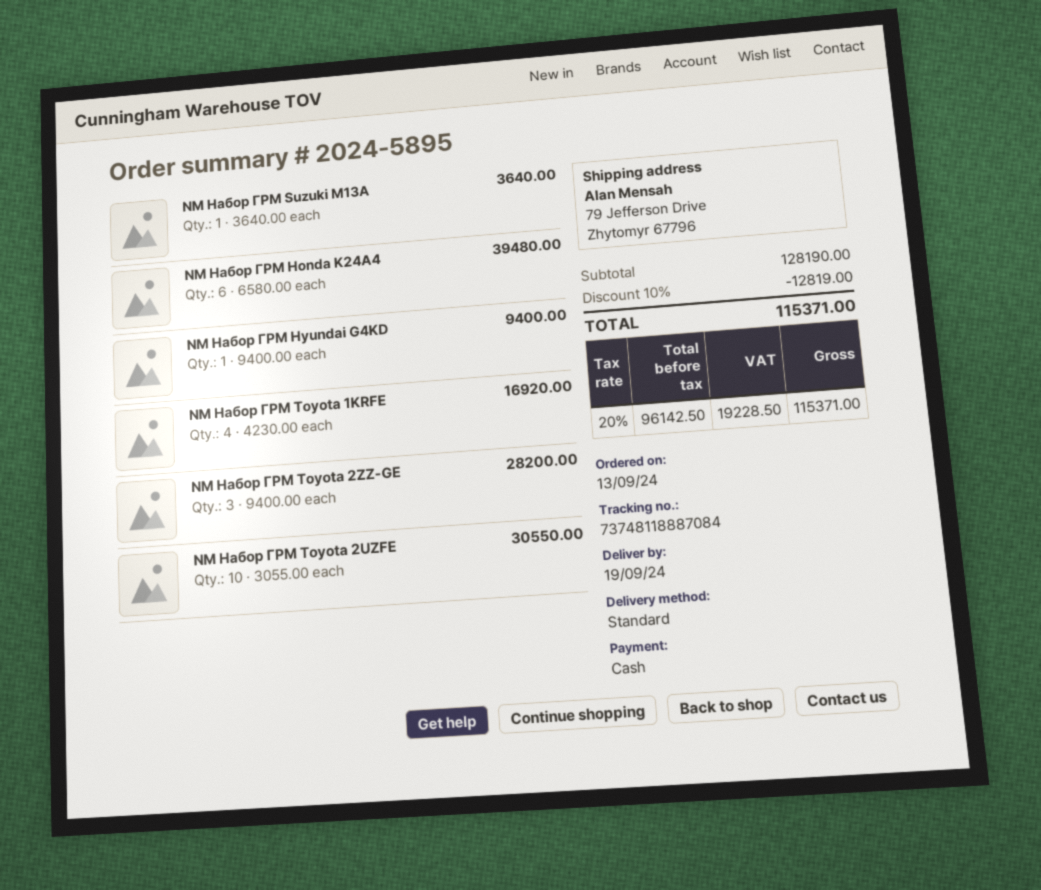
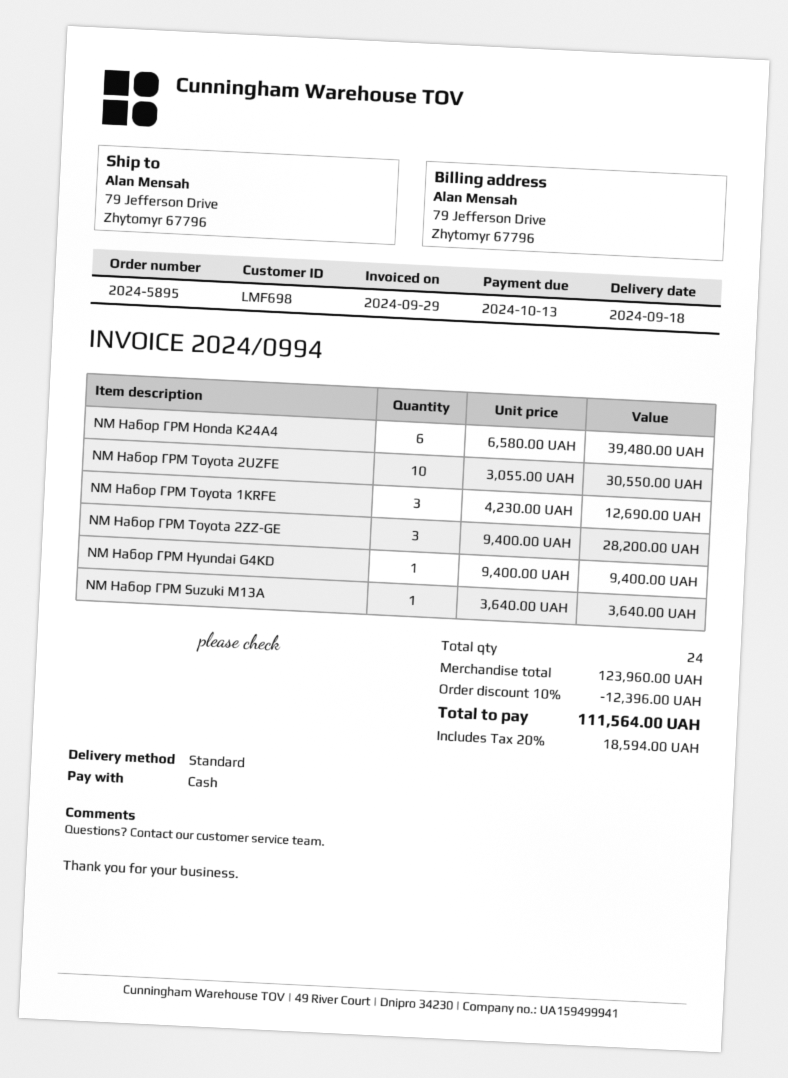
delivery date: 2024-09-19 -> 2024-09-18
NM Набор ГРМ Toyota 1KRFE: 4 x 4230.00 = 16920.00 -> 3 x 4230.00 = 12690.00
subtotal: 128190.00 -> 123960.00
discount: 10% = 12819.00 -> 10% = 12396.00
tax: 20% = 19228.50 -> 20% = 18594.00
total: 115371.00 -> 111564.00

